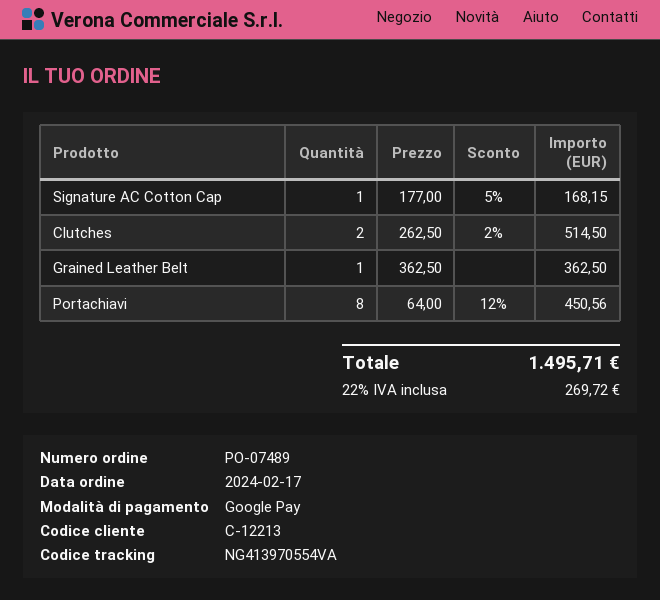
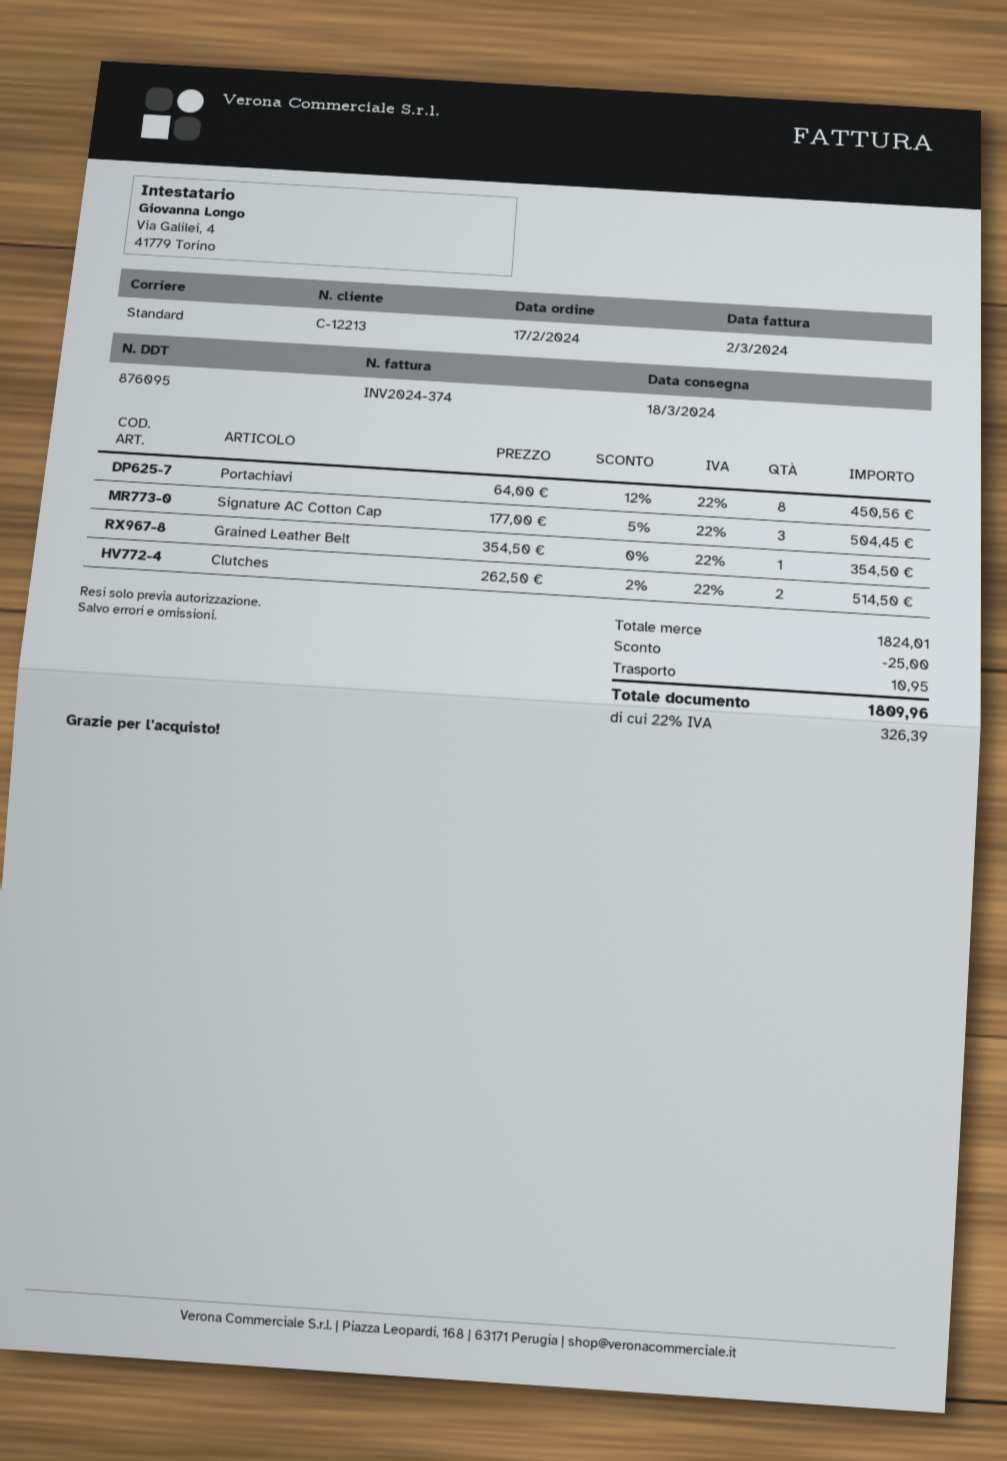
Signature AC Cotton Cap: 1 x 177.00 - 5% = 168.15 -> 3 x 177.00 - 5% = 504.45
Grained Leather Belt: 1 x 362.50 = 362.50 -> 1 x 354.50 = 354.50
discount: none -> 25.00
shipping: none -> 10.95
tax: 22% = 269.72 -> 22% = 326.39
total: 1495.71 -> 1809.96

